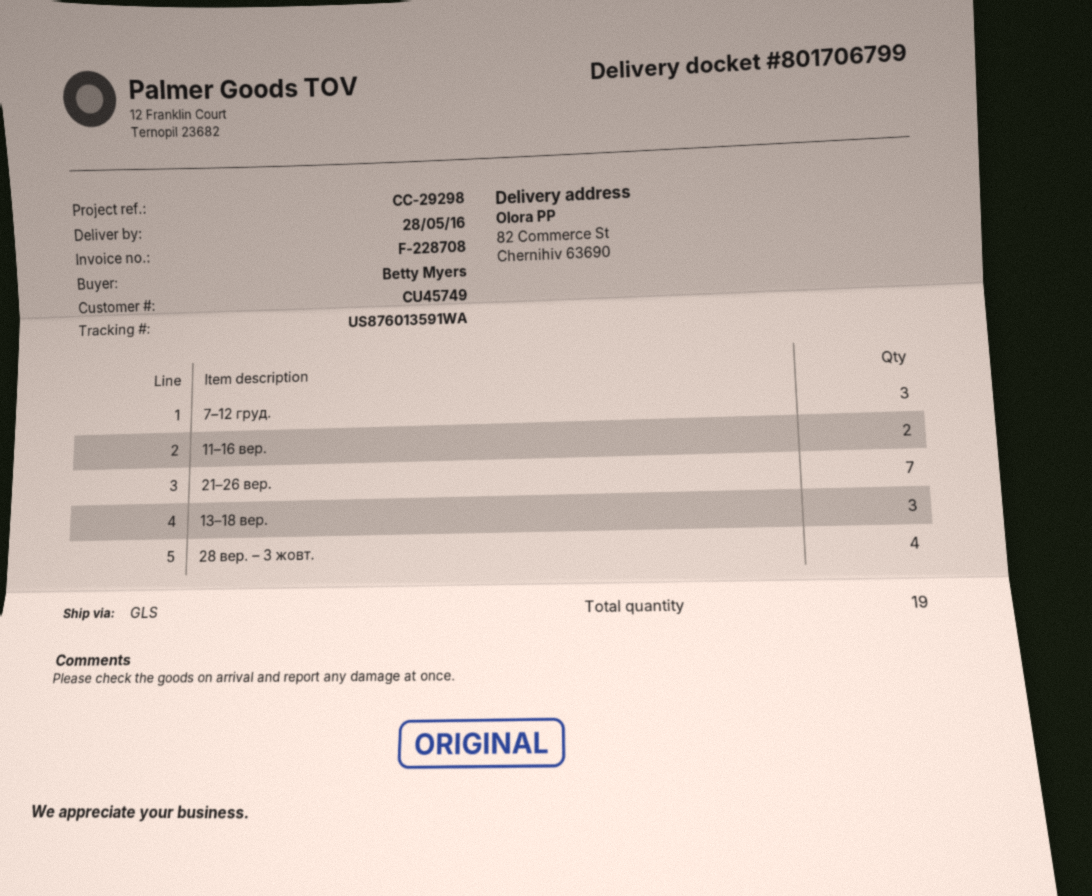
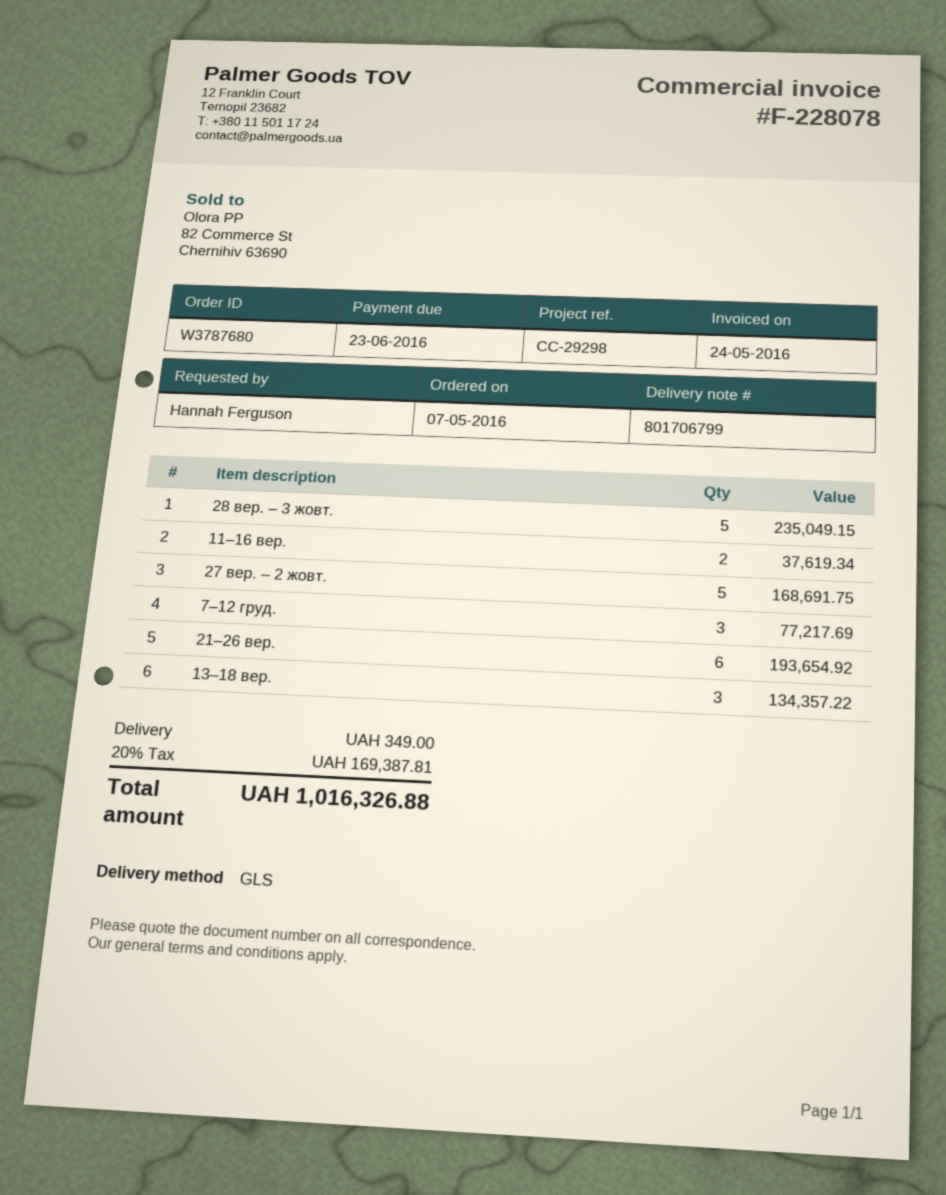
invoice number: F-228708 -> F-228078
ordered by: Betty Myers -> Hannah Ferguson
21–26 вер.: 7 -> 6
28 вер. – 3 жовт.: 4 -> 5
27 вер. – 2 жовт.: none -> 5

